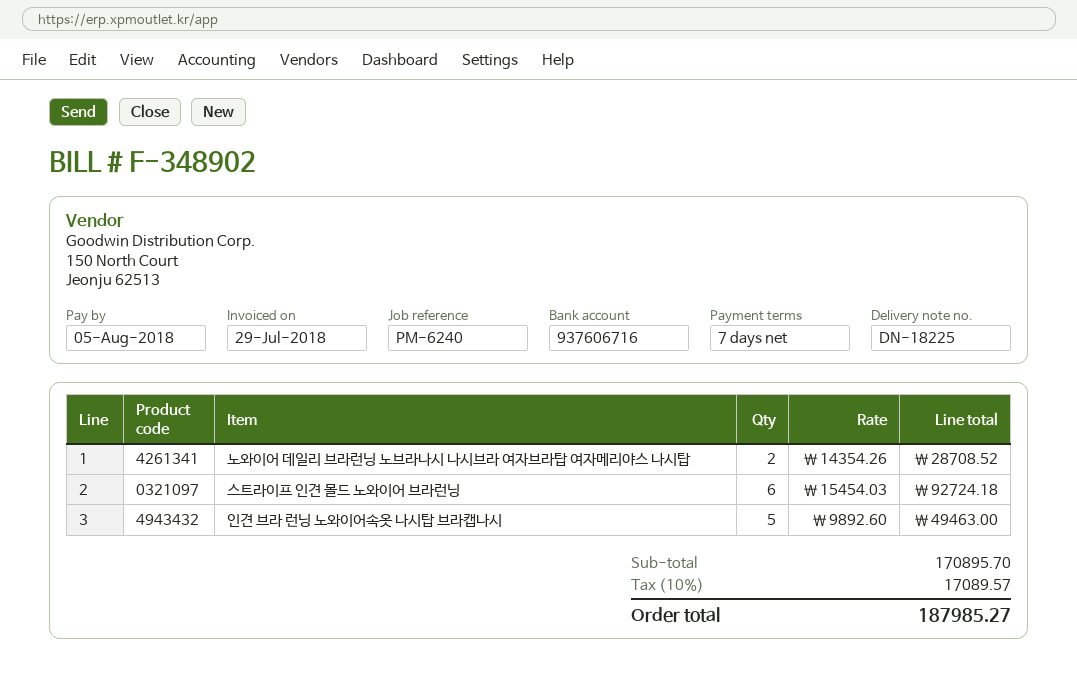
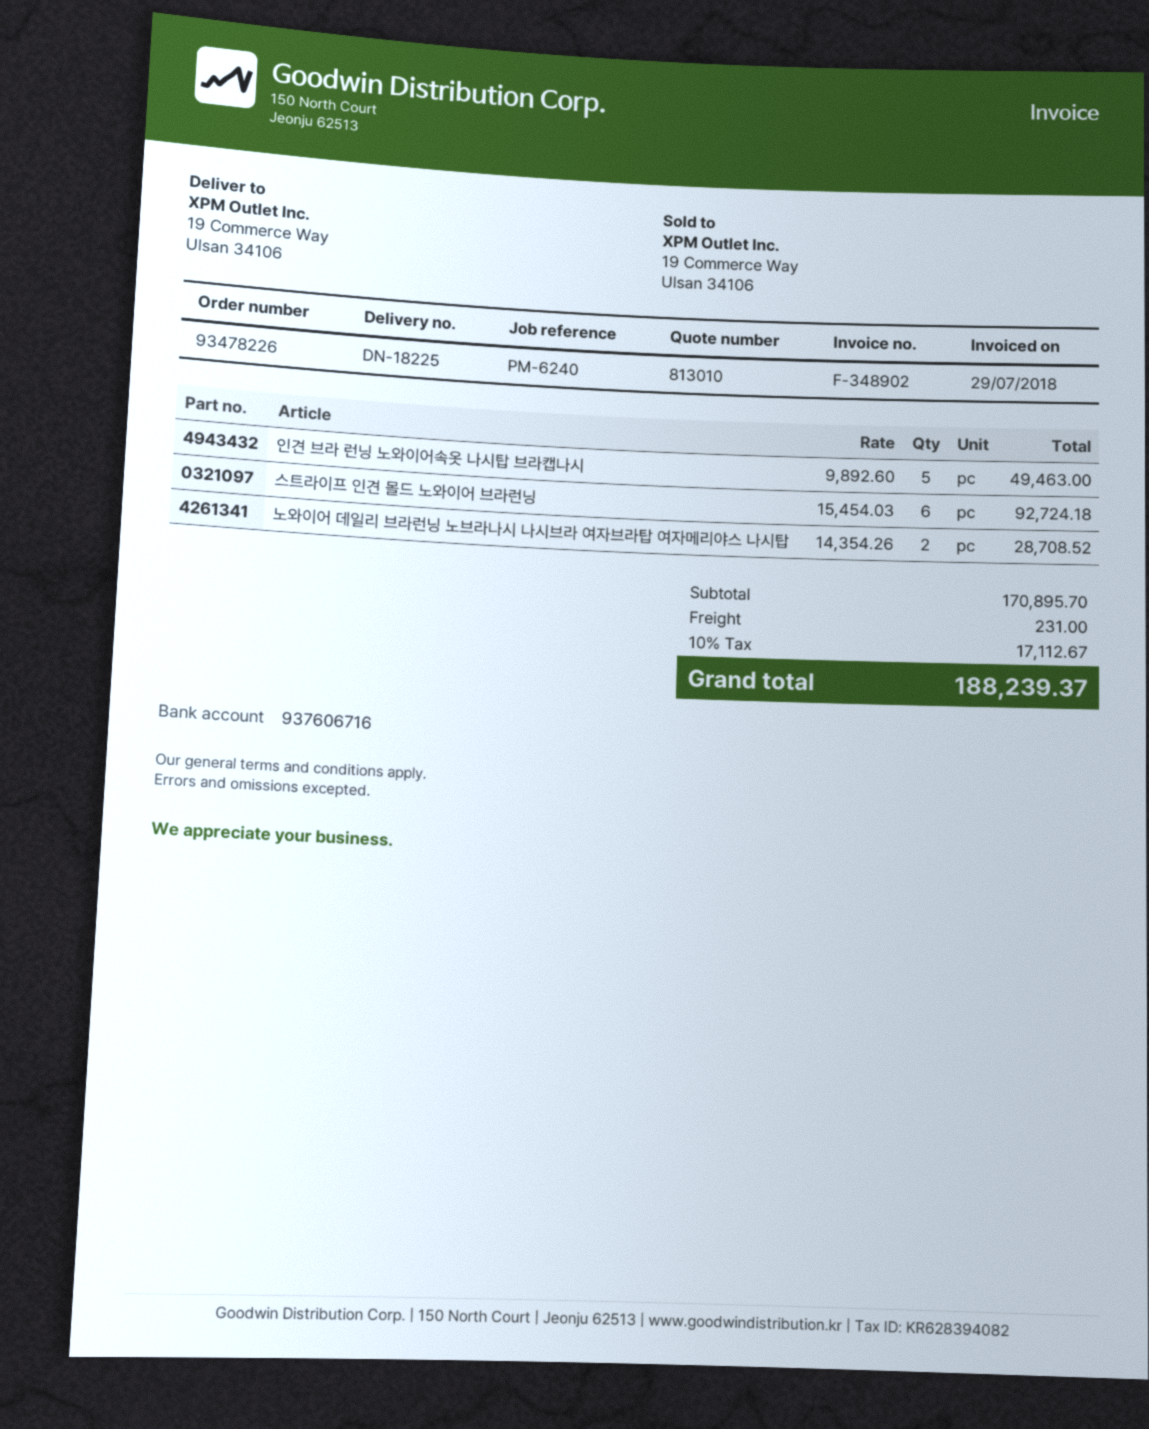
shipping: none -> 231.00
tax: 10% = 17089.57 -> 10% = 17112.67
total: 187985.27 -> 188239.37

